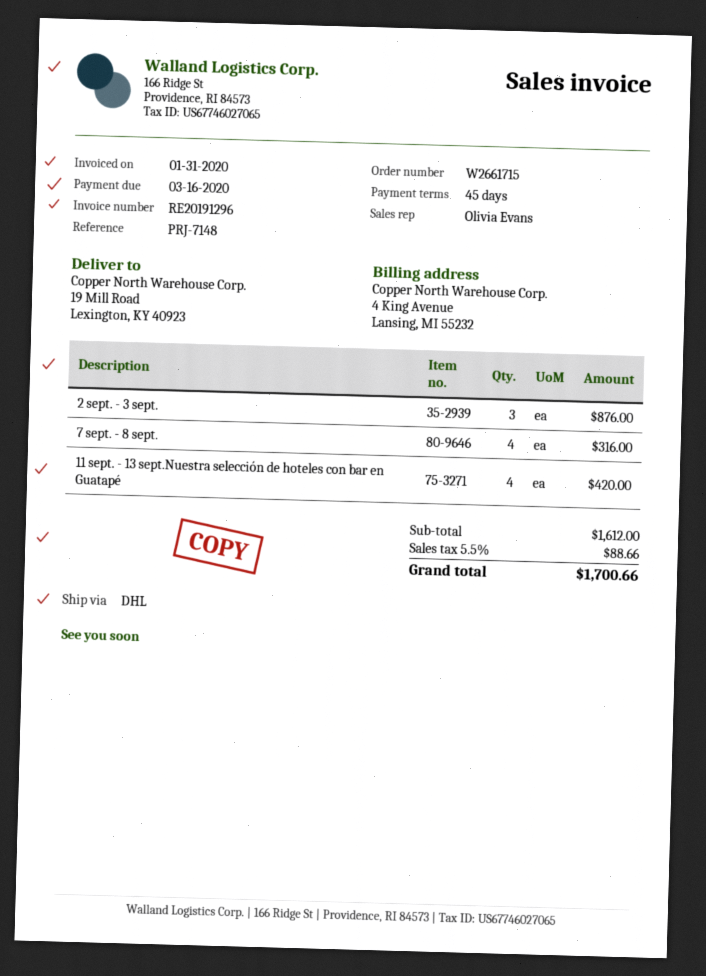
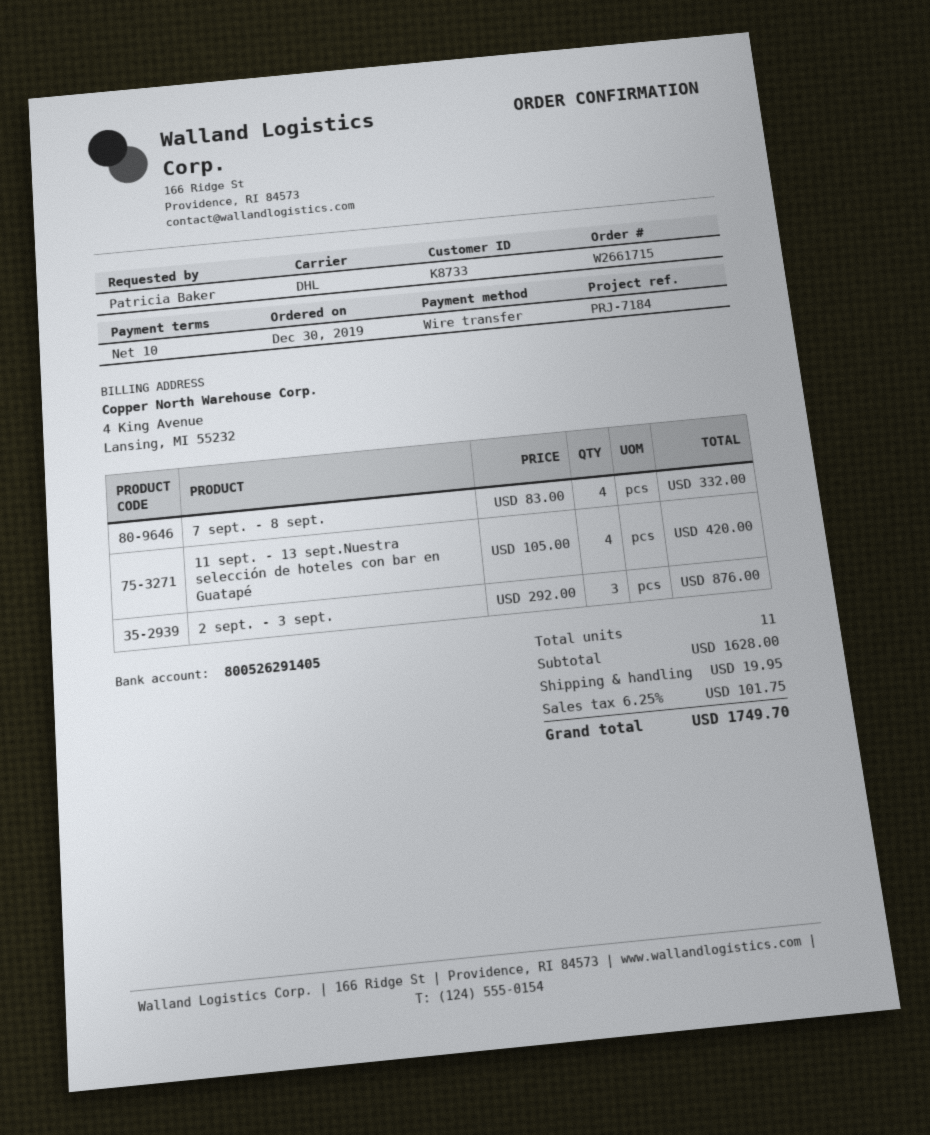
payment terms: 45 days -> 10 days
reference: PRJ-7148 -> PRJ-7184
7 sept. - 8 sept.: 4 for 316.00 -> 4 for 332.00
subtotal: 1612.00 -> 1628.00
shipping: none -> 19.95
tax: 5.5% = 88.66 -> 6.25% = 101.75
total: 1700.66 -> 1749.70

